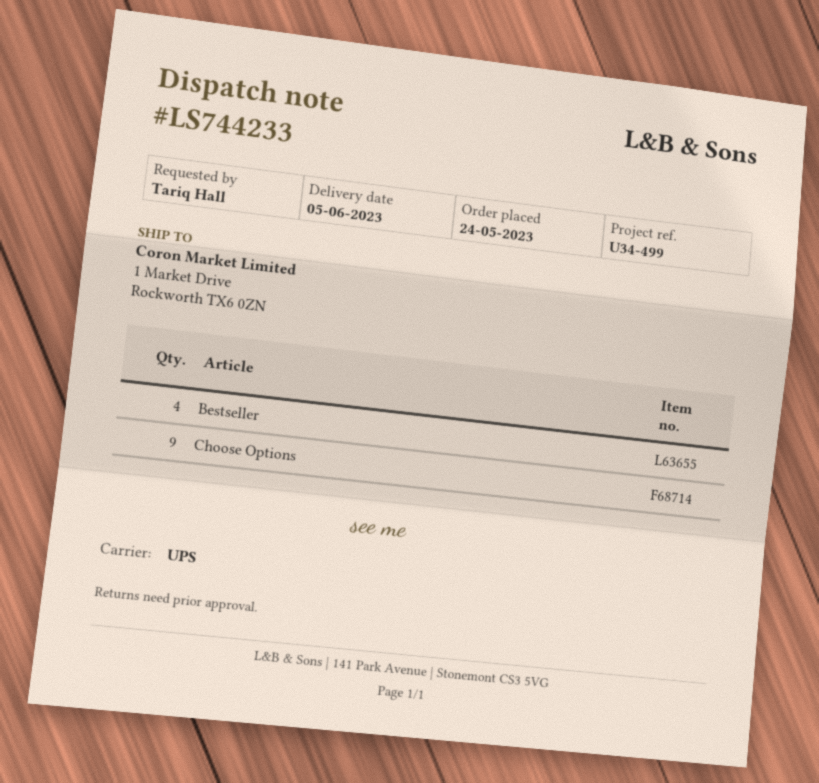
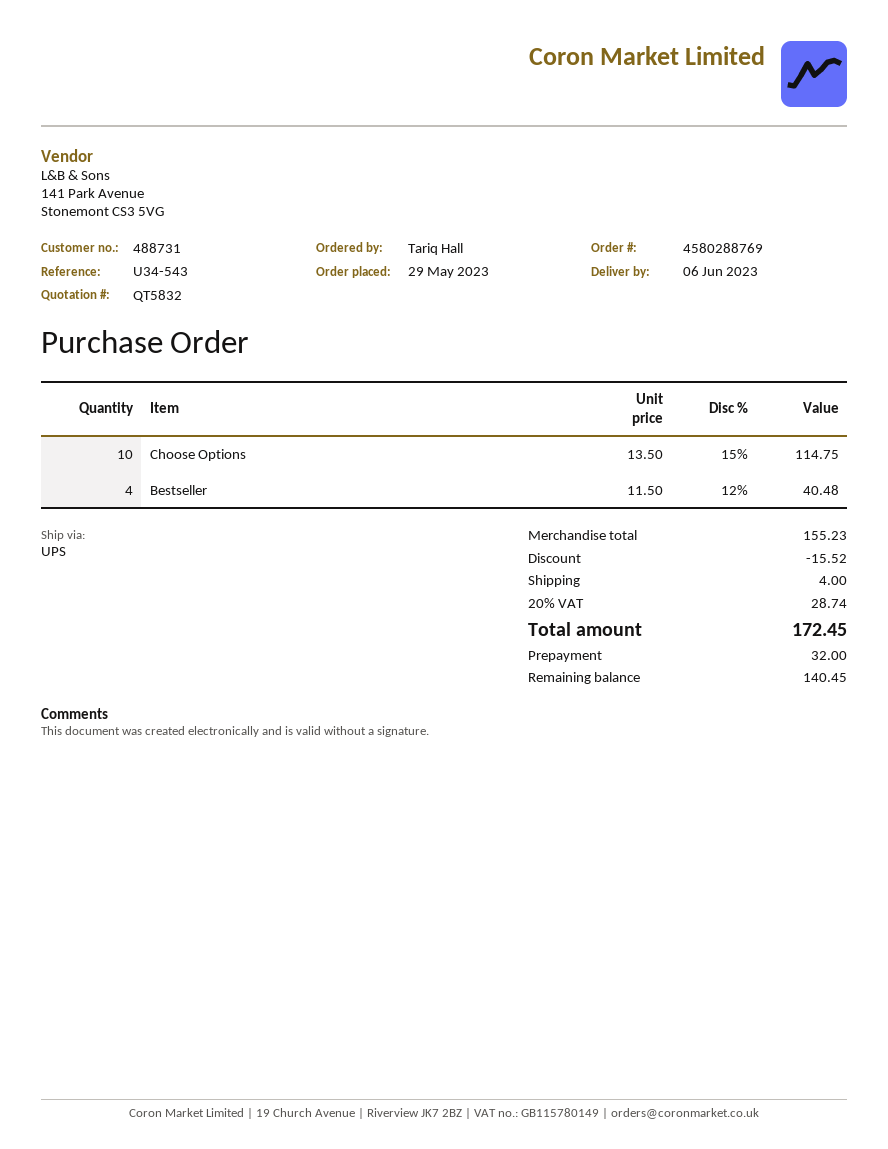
order date: 2023-05-24 -> 2023-05-29
delivery date: 2023-06-05 -> 2023-06-06
reference: U34-499 -> U34-543
Choose Options: 9 -> 10

